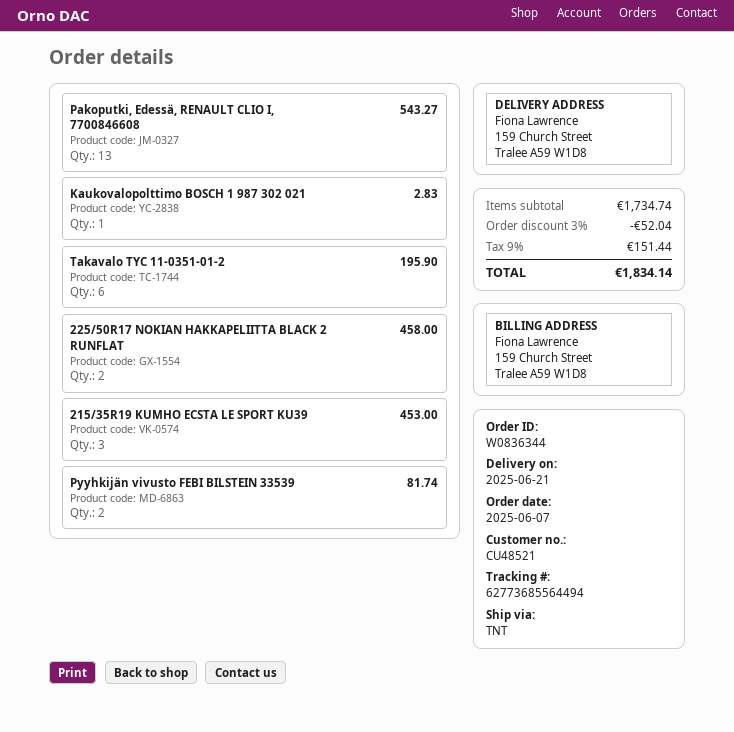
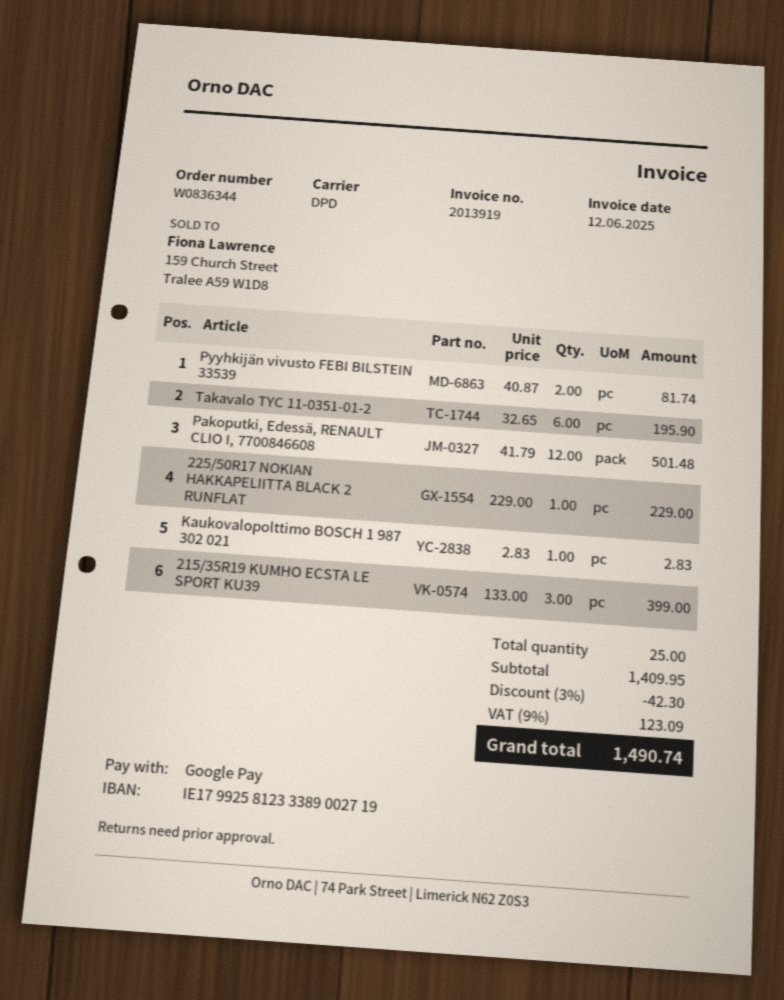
shipping method: TNT -> DPD
Pakoputki, Edessä, RENAULT CLIO I, 7700846608: 13 for 543.27 -> 12 for 501.48
225/50R17 NOKIAN HAKKAPELIITTA BLACK 2 RUNFLAT: 2 for 458.00 -> 1 for 229.00
215/35R19 KUMHO ECSTA LE SPORT KU39: 3 for 453.00 -> 3 for 399.00
subtotal: 1734.74 -> 1409.95
discount: 3% = 52.04 -> 3% = 42.30
tax: 9% = 151.44 -> 9% = 123.09
total: 1834.14 -> 1490.74

